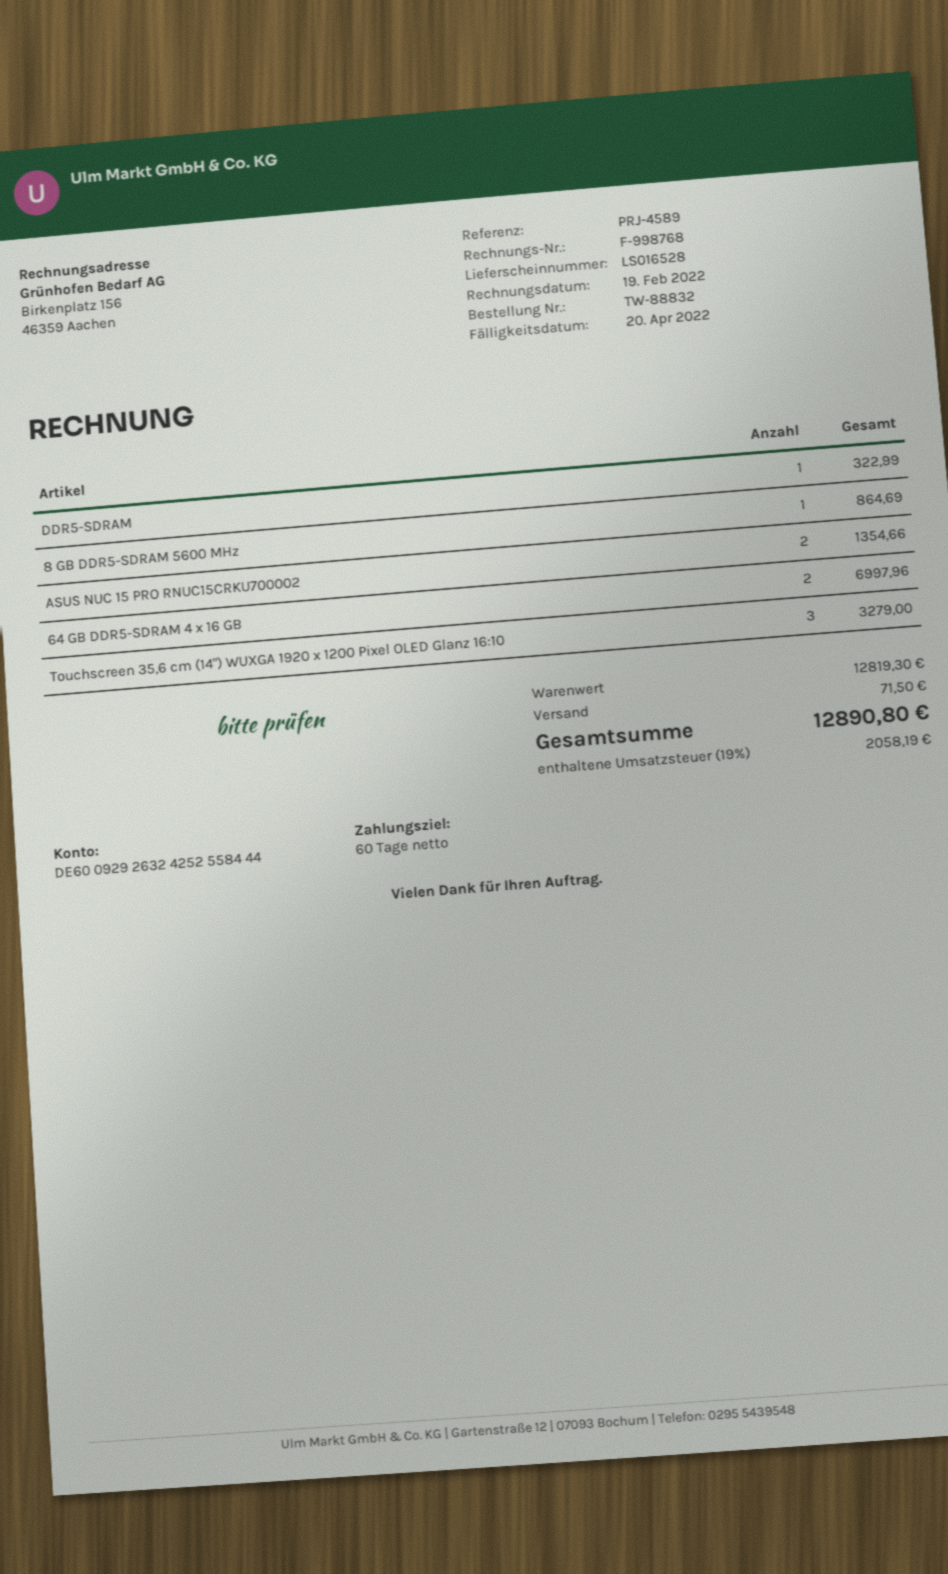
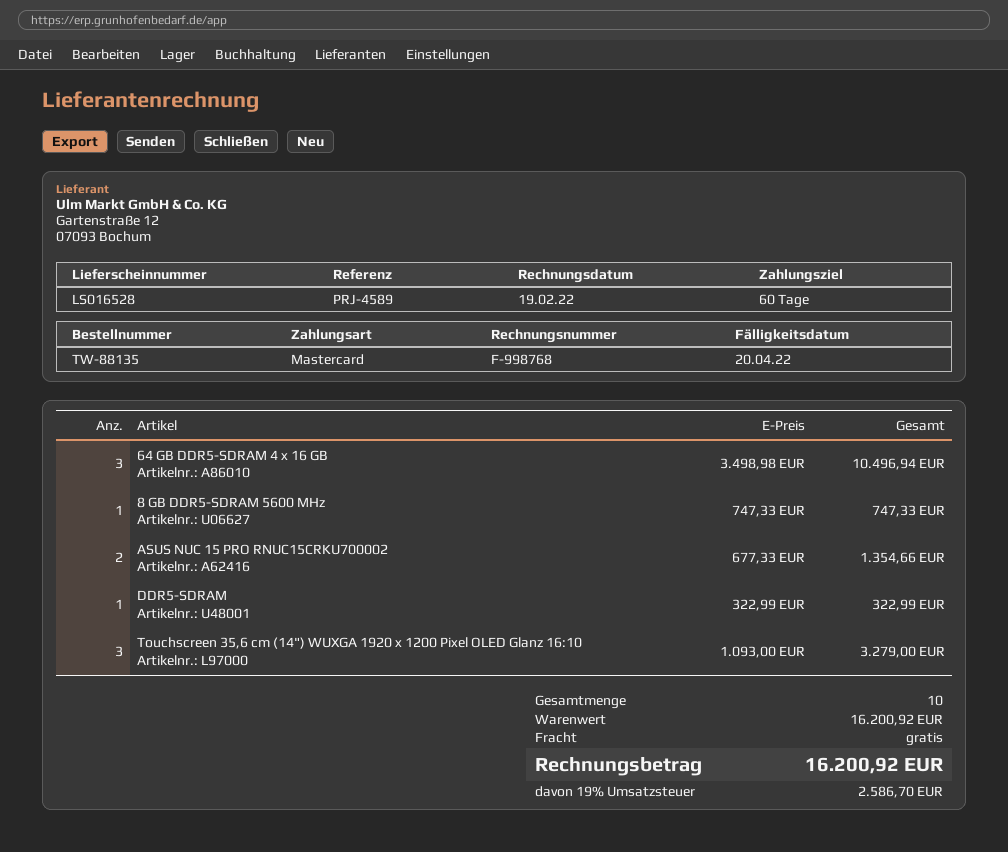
order number: TW-88832 -> TW-88135
8 GB DDR5-SDRAM 5600 MHz: 1 for 864.69 -> 1 for 747.33
64 GB DDR5-SDRAM 4 x 16 GB: 2 for 6997.96 -> 3 for 10496.94
subtotal: 12819.30 -> 16200.92
shipping: 71.50 -> 0.00
tax: 19% = 2058.19 -> 19% = 2586.70
total: 12890.80 -> 16200.92

